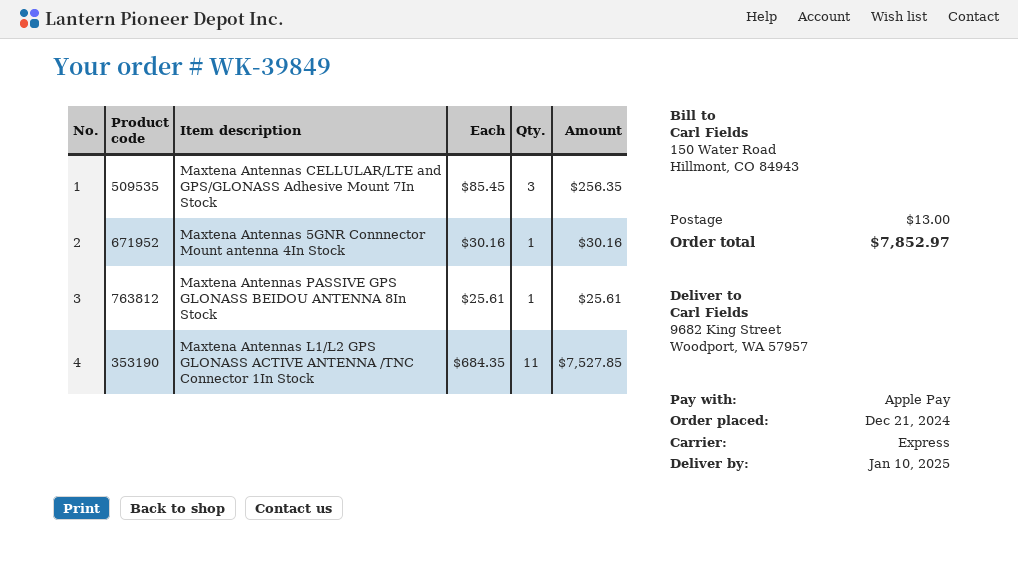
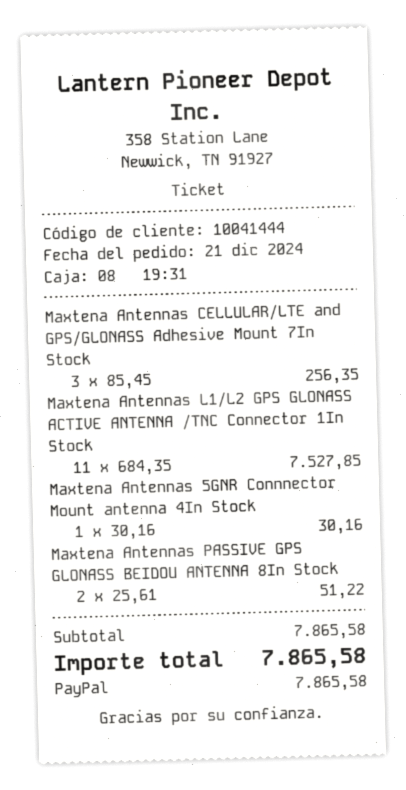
payment method: Apple Pay -> PayPal
Maxtena Antennas PASSIVE GPS GLONASS BEIDOU ANTENNA 8In Stock: 1 x 25.61 = 25.61 -> 2 x 25.61 = 51.22
shipping: 13.00 -> none
total: 7852.97 -> 7865.58

